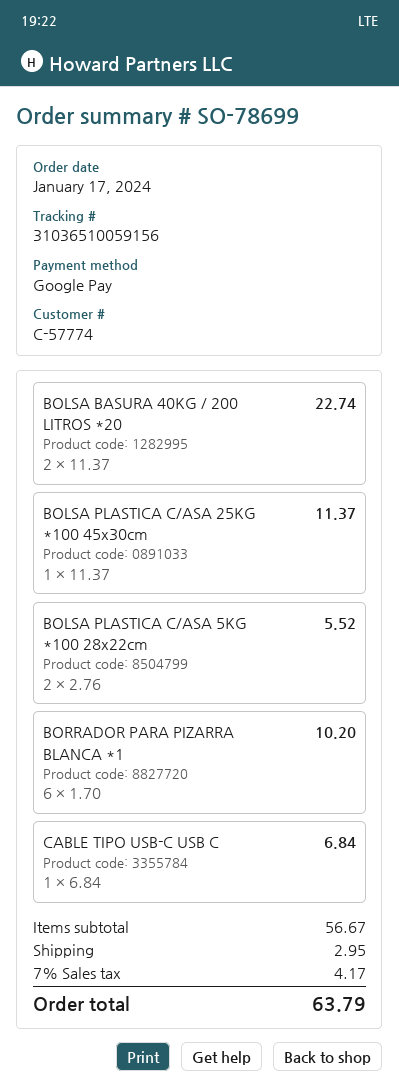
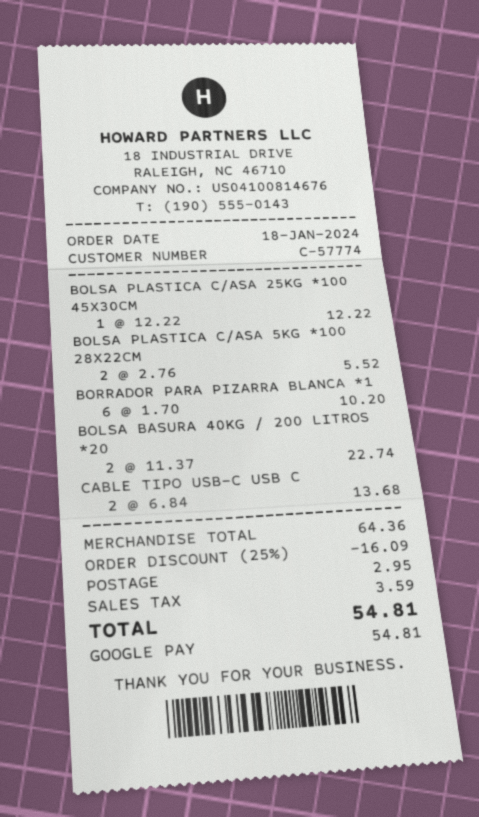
order date: 2024-01-17 -> 2024-01-18
BOLSA PLASTICA C/ASA 25KG *100 45x30cm: 1 x 11.37 = 11.37 -> 1 x 12.22 = 12.22
CABLE TIPO USB-C USB C: 1 x 6.84 = 6.84 -> 2 x 6.84 = 13.68
subtotal: 56.67 -> 64.36
discount: none -> 25% = 16.09
tax: 4.17 -> 3.59
total: 63.79 -> 54.81

